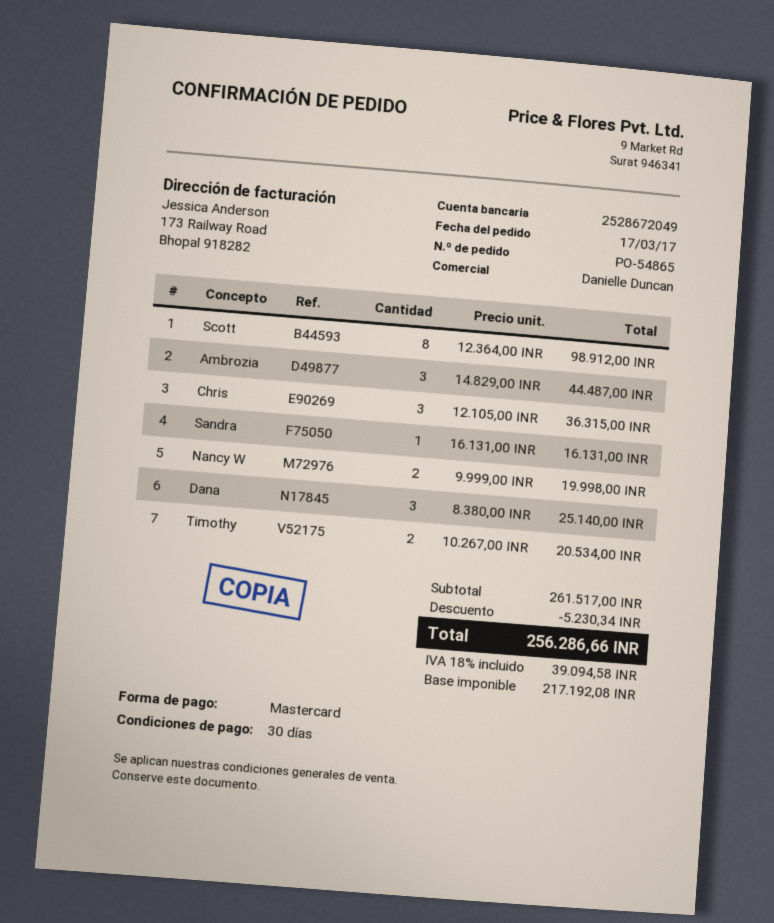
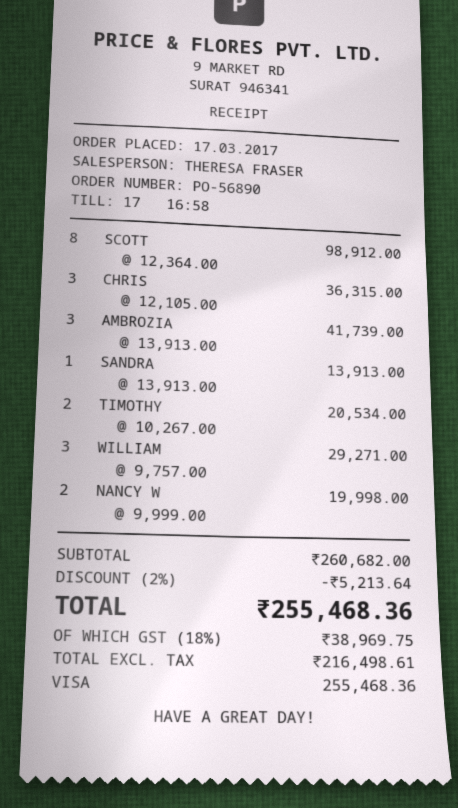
order number: PO-54865 -> PO-56890
sales rep: Danielle Duncan -> THERESA FRASER
payment method: Mastercard -> Visa
Ambrozia: 3 x 14829.00 = 44487.00 -> 3 x 13913.00 = 41739.00
Sandra: 1 x 16131.00 = 16131.00 -> 1 x 13913.00 = 13913.00
Dana: 3 x 8380.00 = 25140.00 -> none
WILLIAM: none -> 3 x 9757.00 = 29271.00
subtotal: 261517.00 -> 260682.00
discount: 5230.34 -> 5213.64
net: 217192.08 -> 216498.61
tax: 18% = 39094.58 -> 18% = 38969.75
total: 256286.66 -> 255468.36

